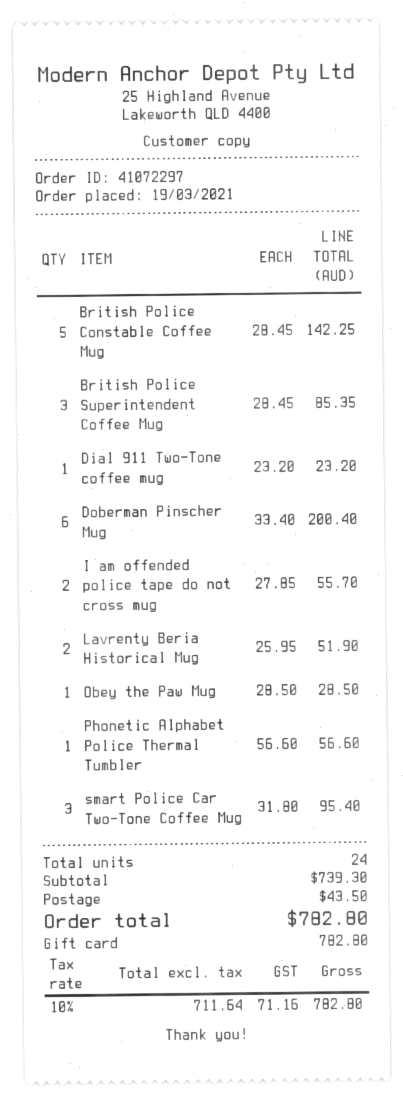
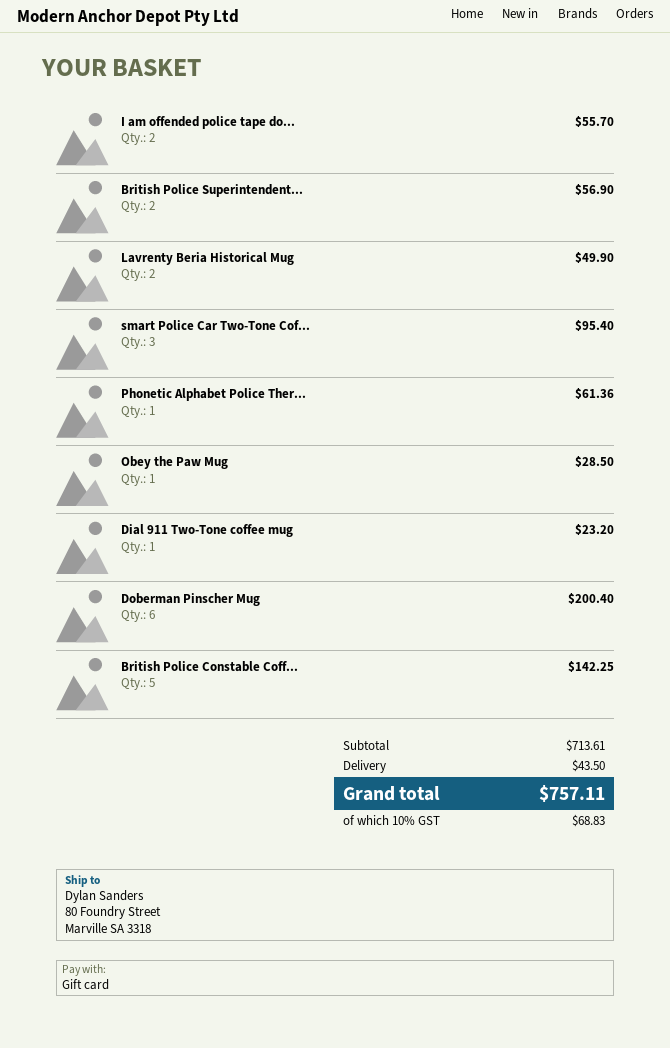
British Police Superintendent Coffee Mug: 3 for 85.35 -> 2 for 56.90
Lavrenty Beria Historical Mug: 2 for 51.90 -> 2 for 49.90
Phonetic Alphabet Police Thermal Tumbler: 1 for 56.60 -> 1 for 61.36
subtotal: 739.30 -> 713.61
tax: 10% = 71.16 -> 10% = 68.83
total: 782.80 -> 757.11

